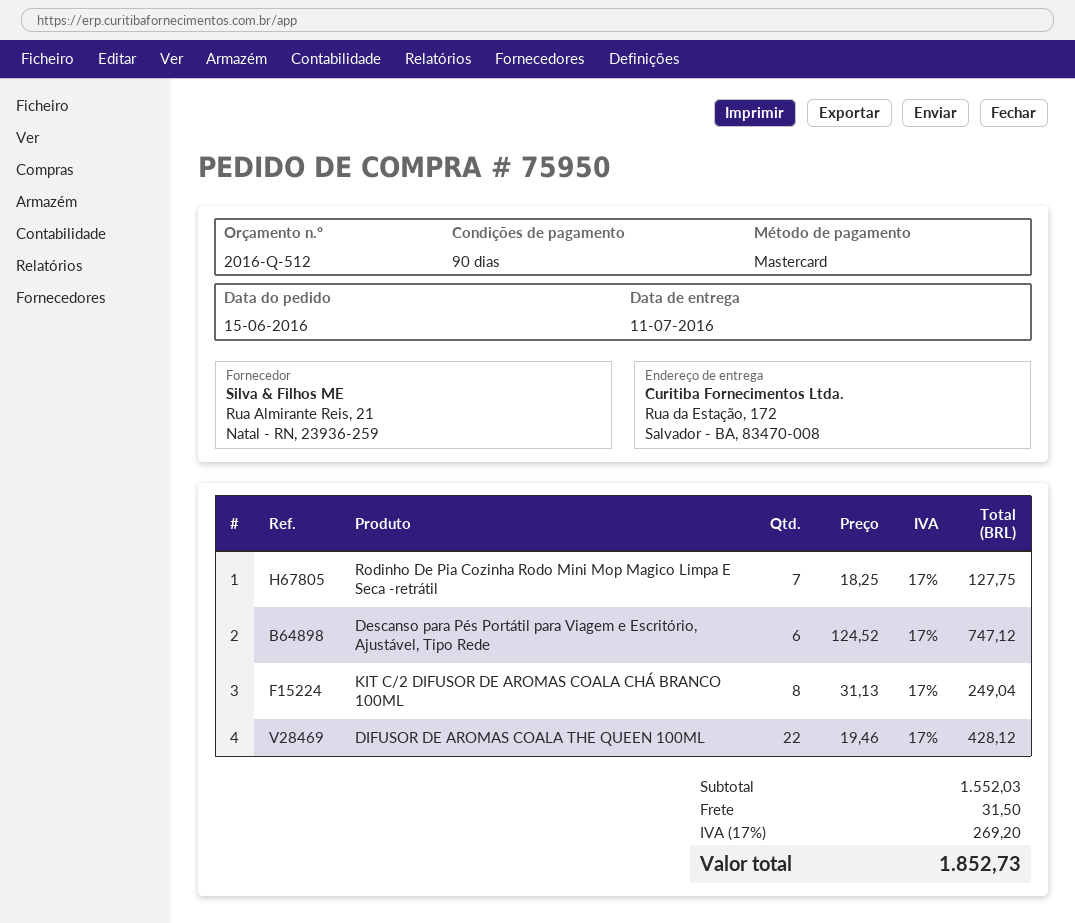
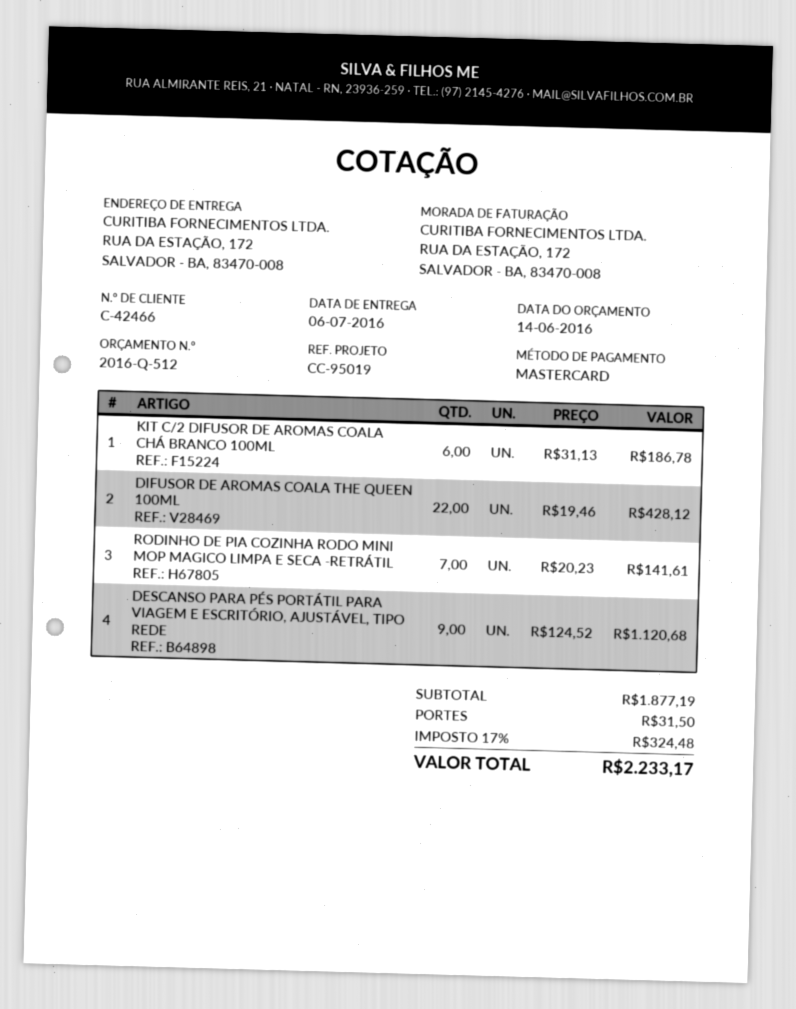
delivery date: 2016-07-11 -> 2016-07-06
Rodinho De Pia Cozinha Rodo Mini Mop Magico Limpa E Seca -retrátil: 7 x 18.25 = 127.75 -> 7 x 20.23 = 141.61
Descanso para Pés Portátil para Viagem e Escritório, Ajustável, Tipo Rede: 6 x 124.52 = 747.12 -> 9 x 124.52 = 1120.68
KIT C/2 DIFUSOR DE AROMAS COALA CHÁ BRANCO 100ML: 8 x 31.13 = 249.04 -> 6 x 31.13 = 186.78
subtotal: 1552.03 -> 1877.19
tax: 17% = 269.20 -> 17% = 324.48
total: 1852.73 -> 2233.17

